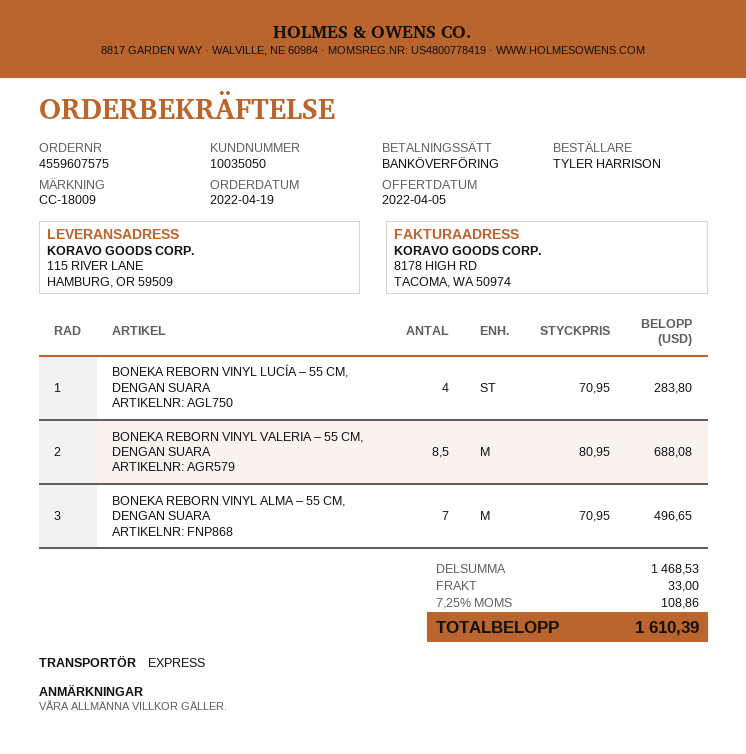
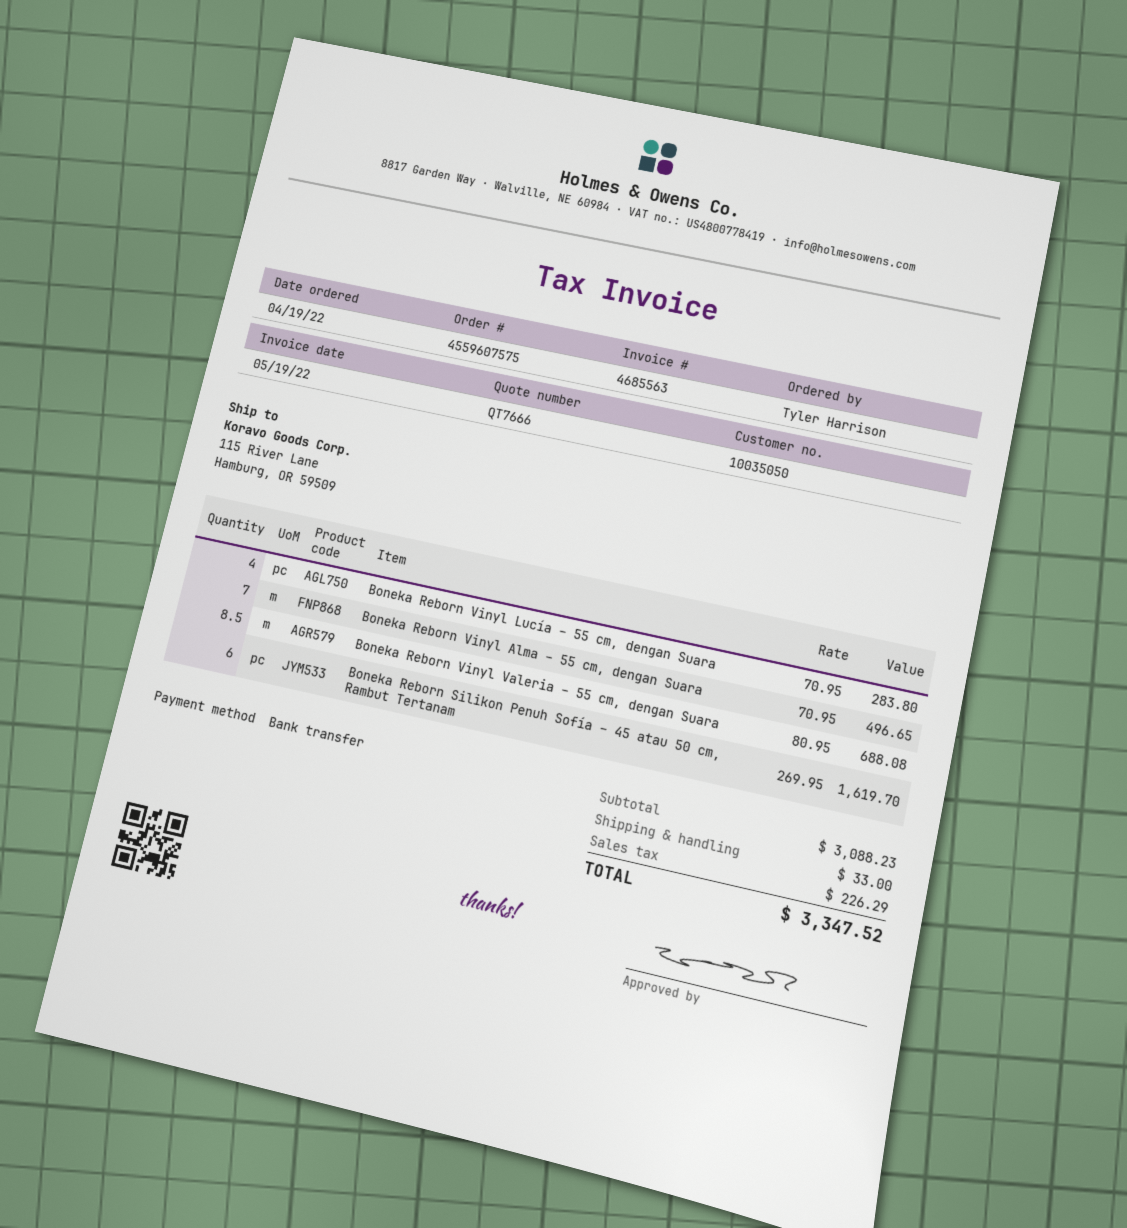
Boneka Reborn Silikon Penuh Sofía – 45 atau 50 cm, Rambut Tertanam: none -> 6 x 269.95 = 1619.70
subtotal: 1468.53 -> 3088.23
tax: 108.86 -> 226.29
total: 1610.39 -> 3347.52

